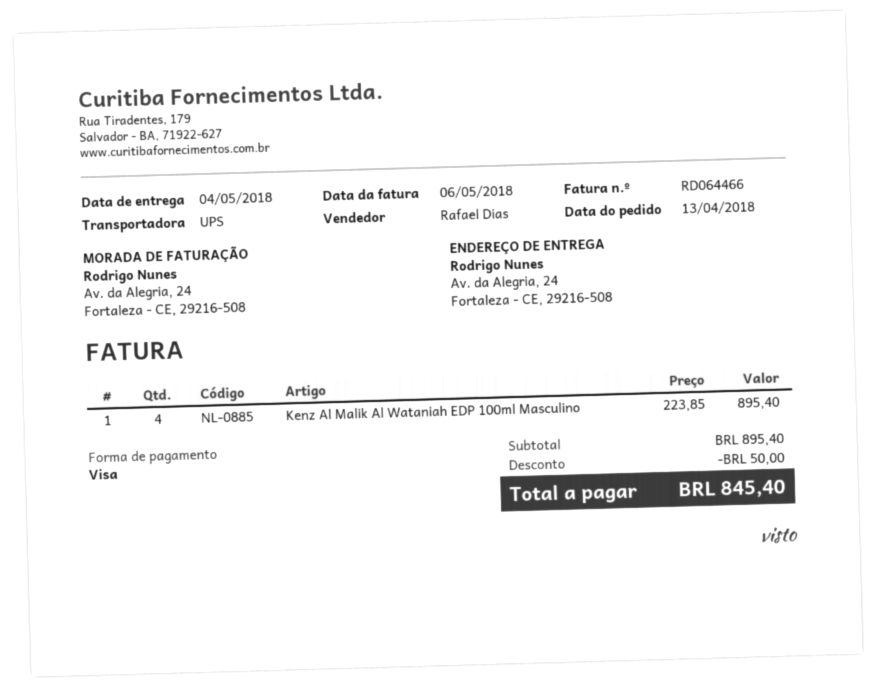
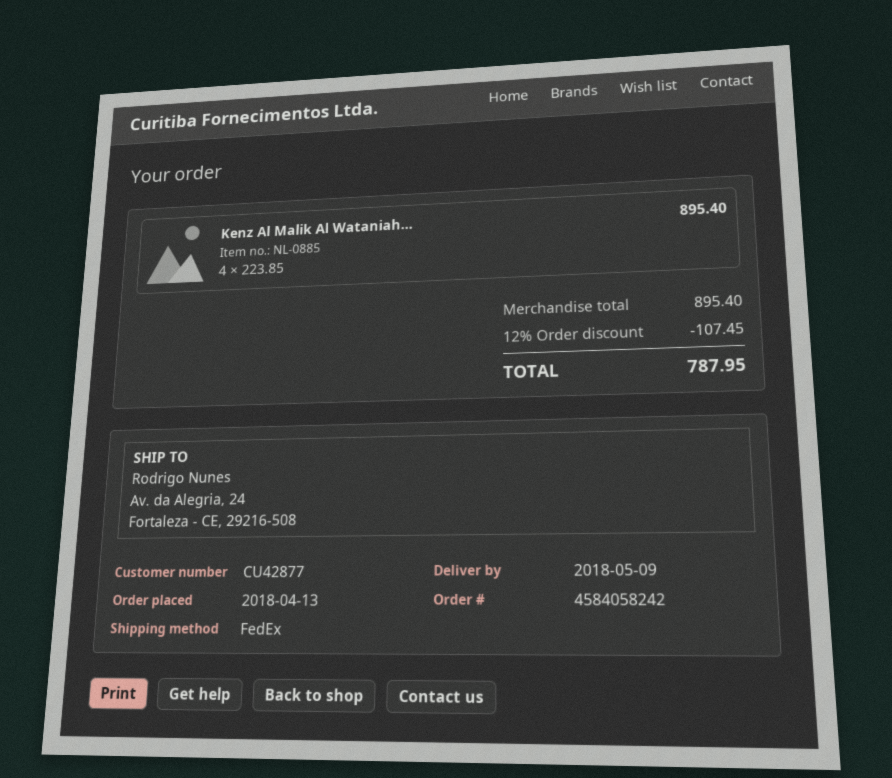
delivery date: 2018-05-04 -> 2018-05-09
shipping method: UPS -> FedEx
discount: 50.00 -> 107.45
total: 845.40 -> 787.95

